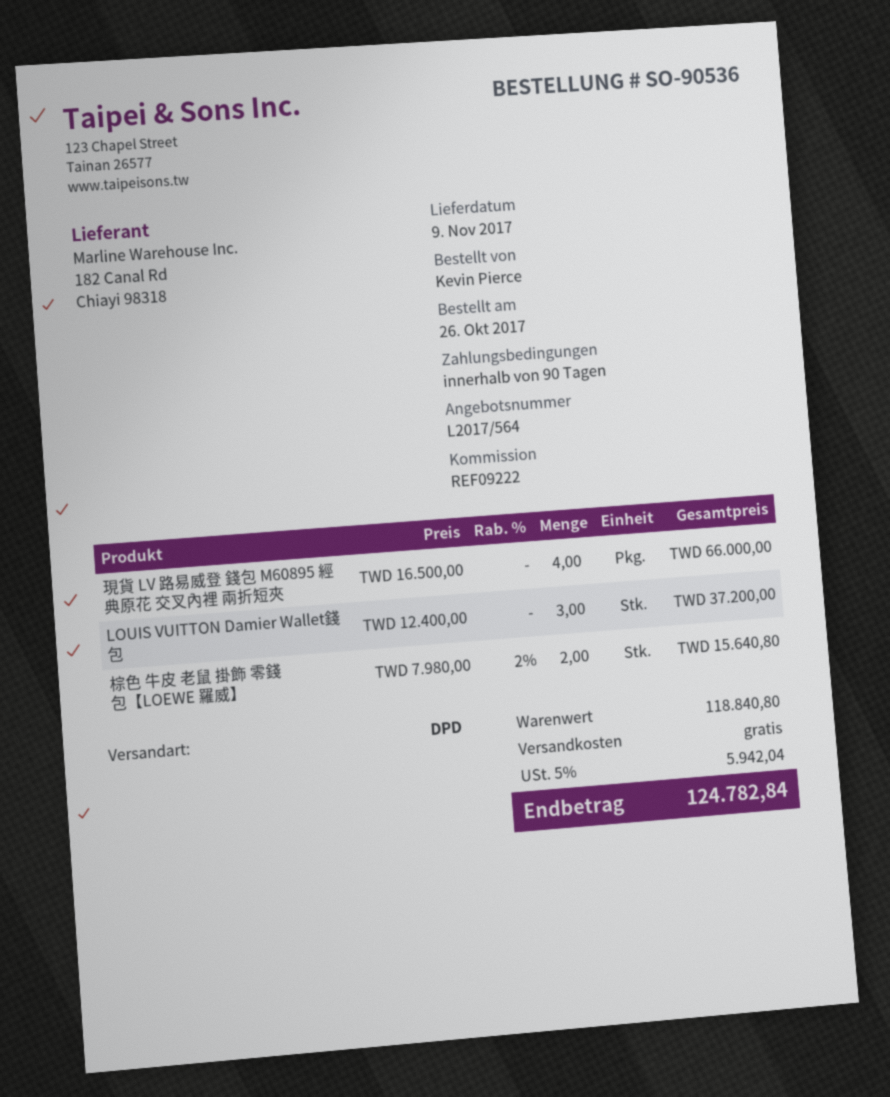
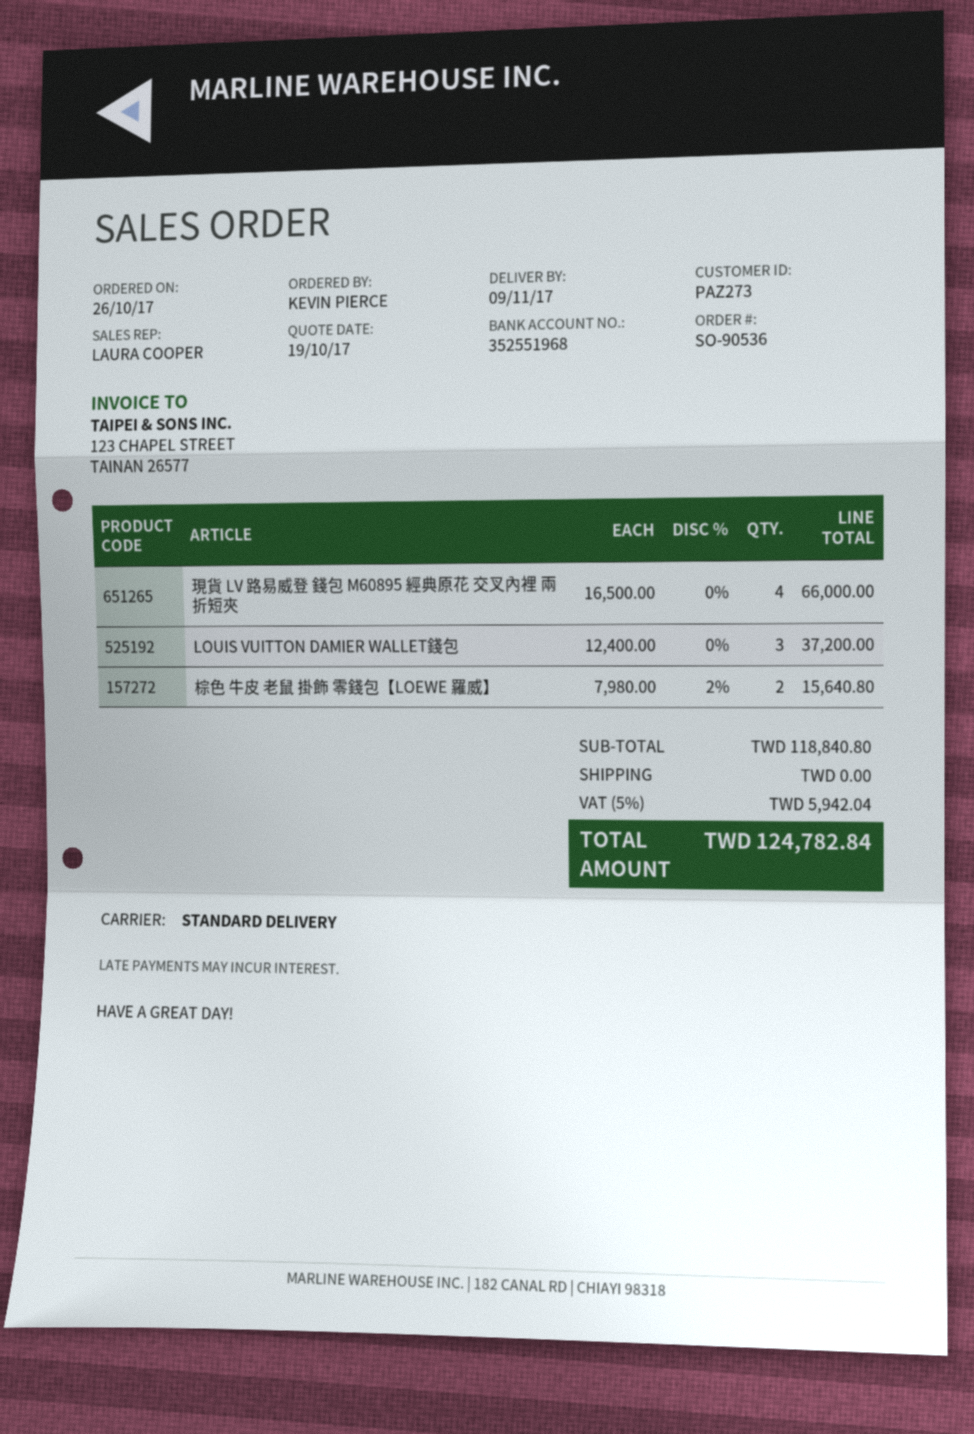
shipping method: DPD -> standard

